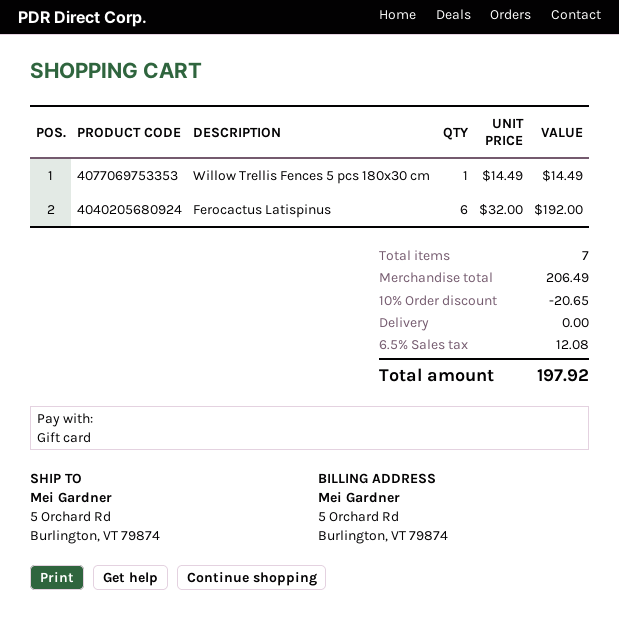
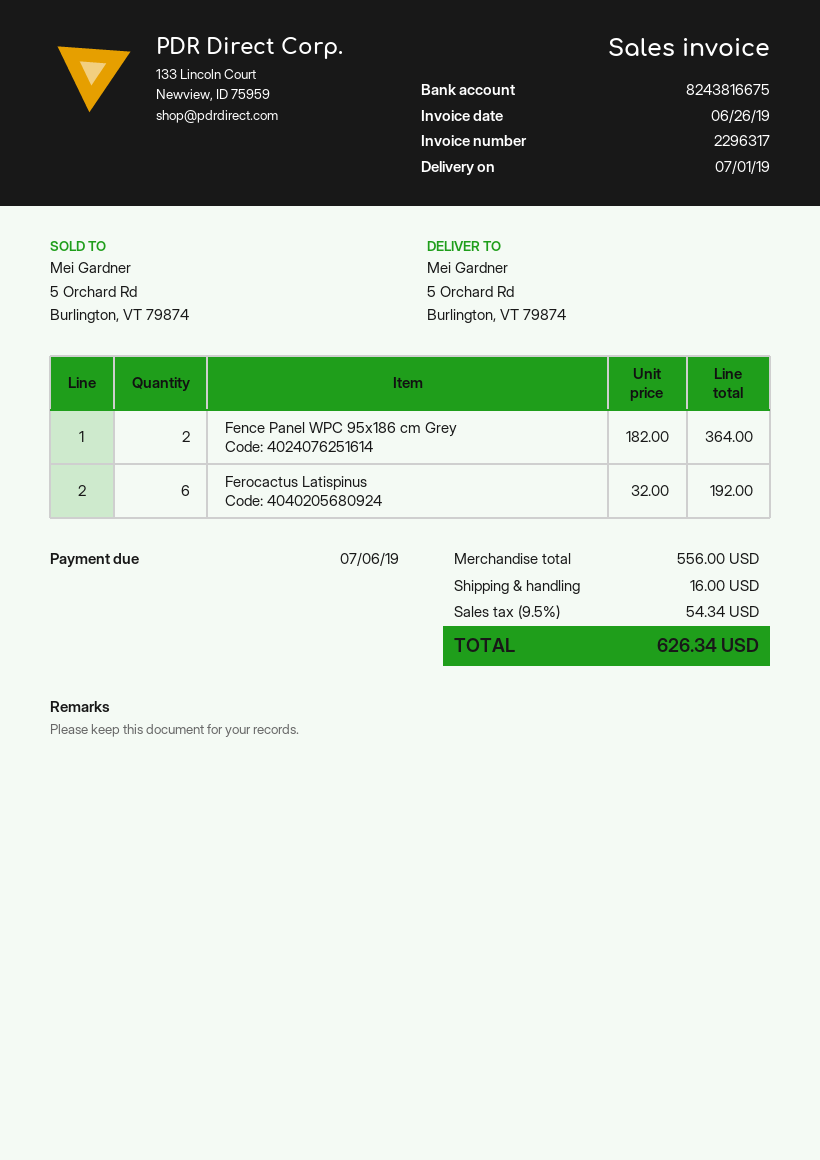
Willow Trellis Fences 5 pcs 180x30 cm: 1 x 14.49 = 14.49 -> none
Fence Panel WPC 95x186 cm Grey: none -> 2 x 182.00 = 364.00
subtotal: 206.49 -> 556.00
discount: 10% = 20.65 -> none
shipping: 0.00 -> 16.00
tax: 6.5% = 12.08 -> 9.5% = 54.34
total: 197.92 -> 626.34

